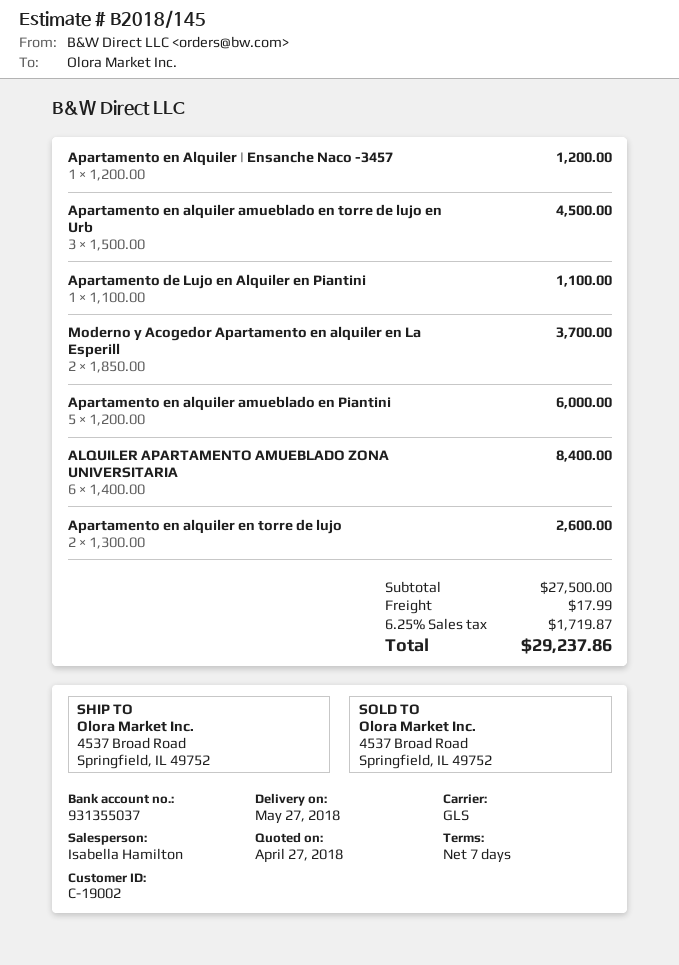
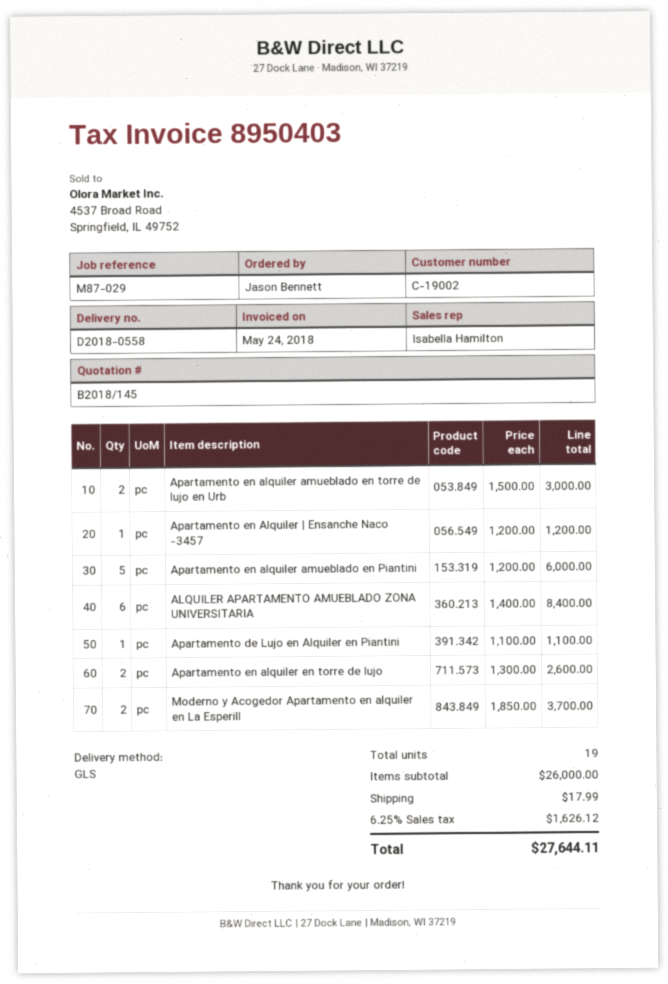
Apartamento en alquiler amueblado en torre de lujo en Urb: 3 x 1500.00 = 4500.00 -> 2 x 1500.00 = 3000.00
subtotal: 27500.00 -> 26000.00
tax: 6.25% = 1719.87 -> 6.25% = 1626.12
total: 29237.86 -> 27644.11

